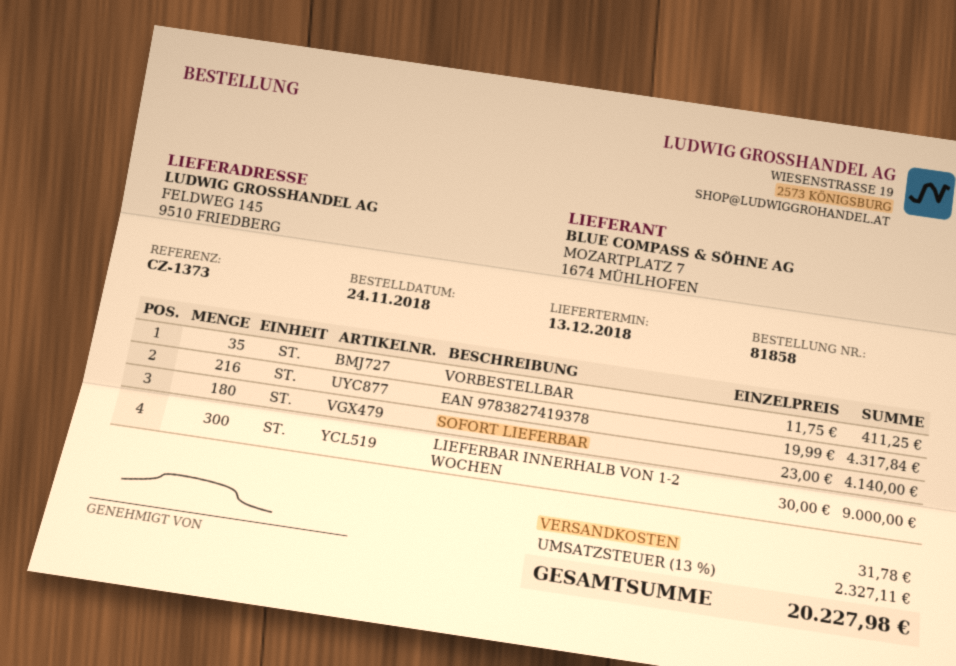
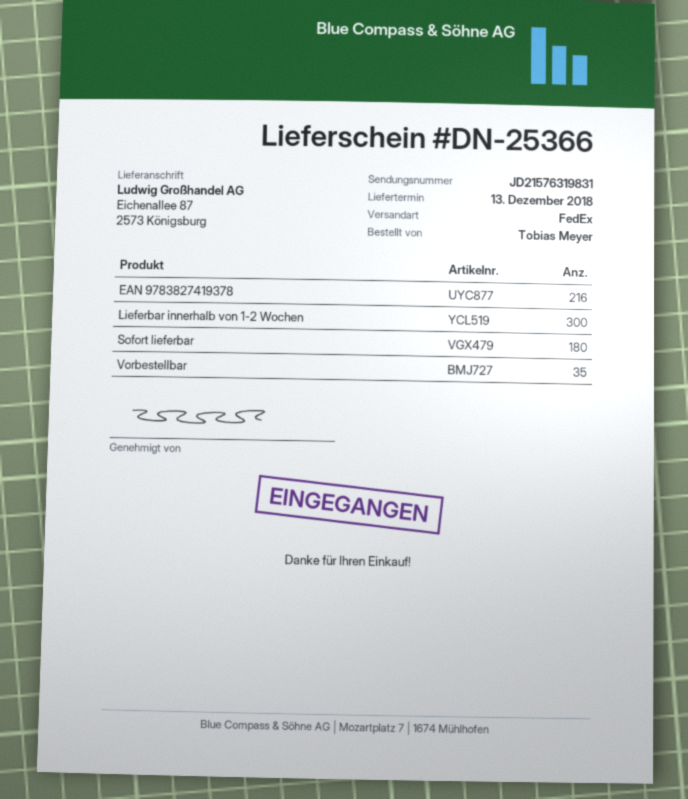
ship to: FELDWEG 145, 9510 FRIEDBERG -> Eichenallee 87, 2573 Königsburg

